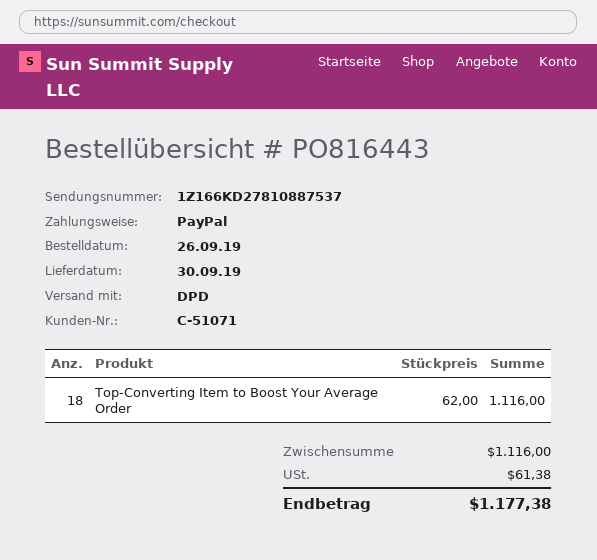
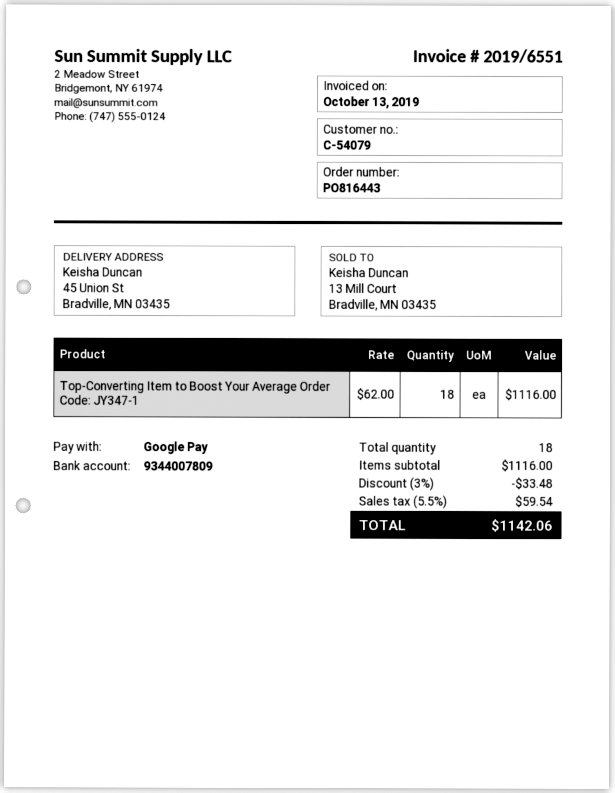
customer number: C-51071 -> C-54079
payment method: PayPal -> Google Pay
discount: none -> 3% = 33.48
tax: 61.38 -> 59.54
total: 1177.38 -> 1142.06

